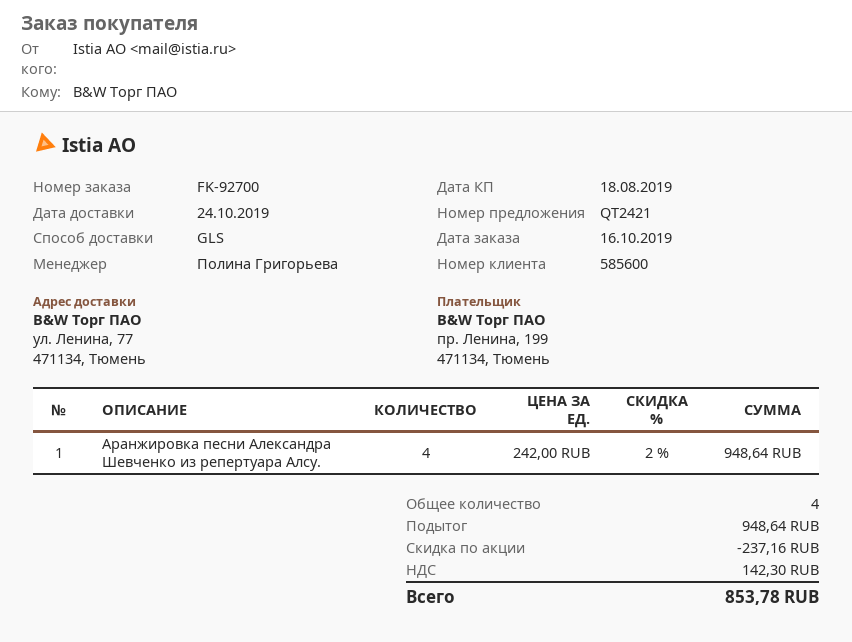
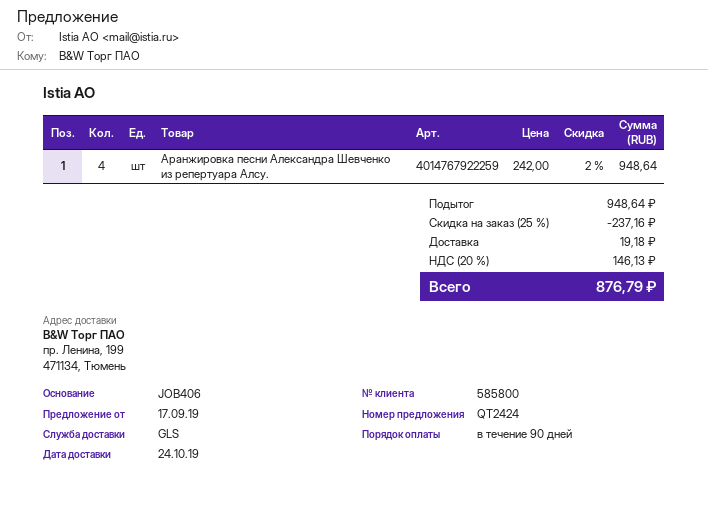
quote number: QT2421 -> QT2424
quote date: 2019-08-18 -> 2019-09-17
customer number: 585600 -> 585800
ship to: ул. Ленина, 77, 471134, Тюмень -> пр. Ленина, 199, 471134, Тюмень
shipping: none -> 19.18
tax: 142.30 -> 146.13
total: 853.78 -> 876.79

